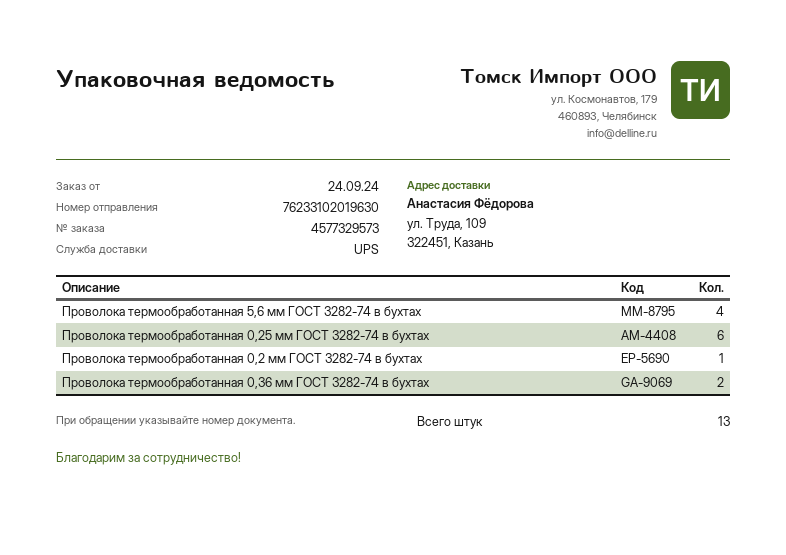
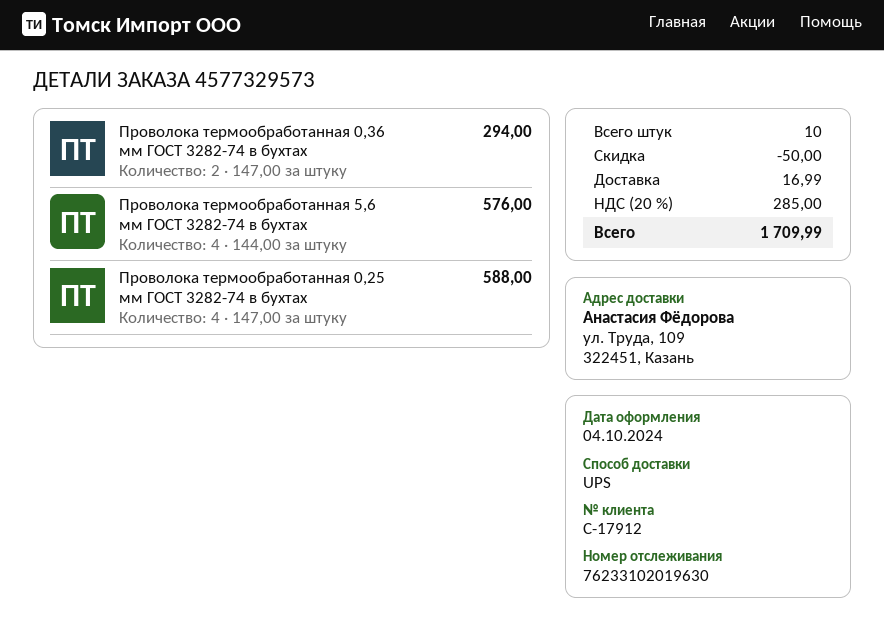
order date: 2024-09-24 -> 2024-10-04
Проволока термообработанная 0,25 мм ГОСТ 3282-74 в бухтах: 6 -> 4
Проволока термообработанная 0,2 мм ГОСТ 3282-74 в бухтах: 1 -> none
total quantity: 13 -> 10

